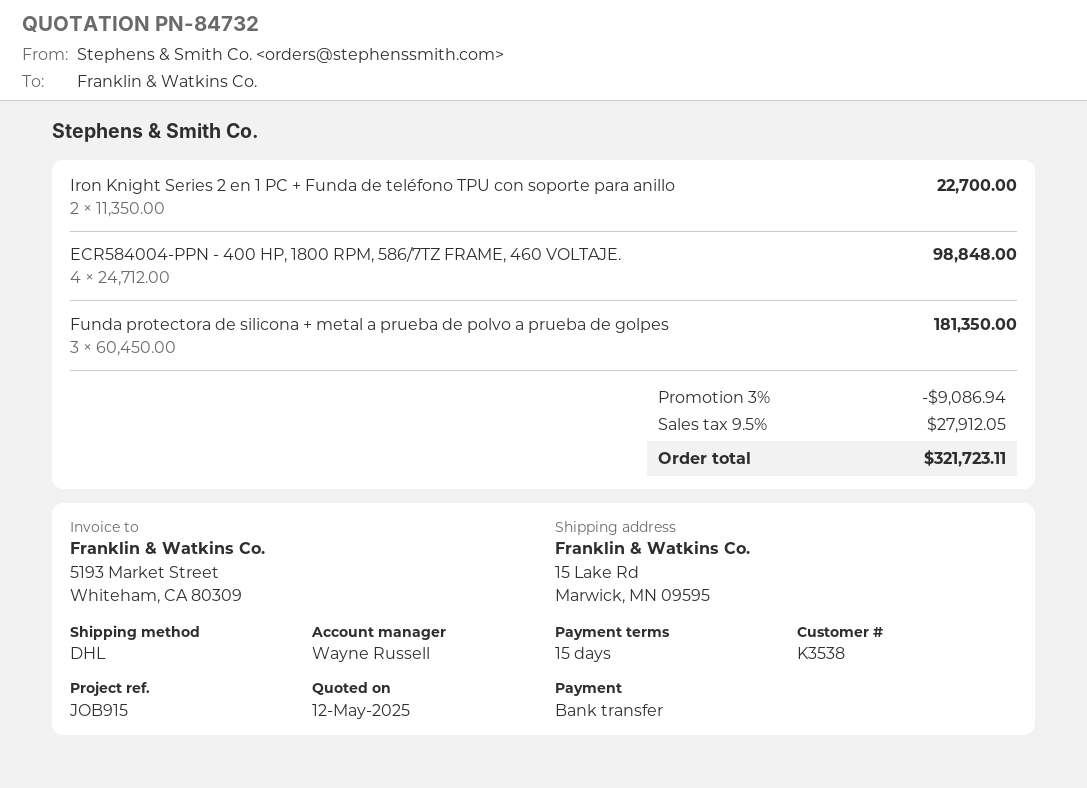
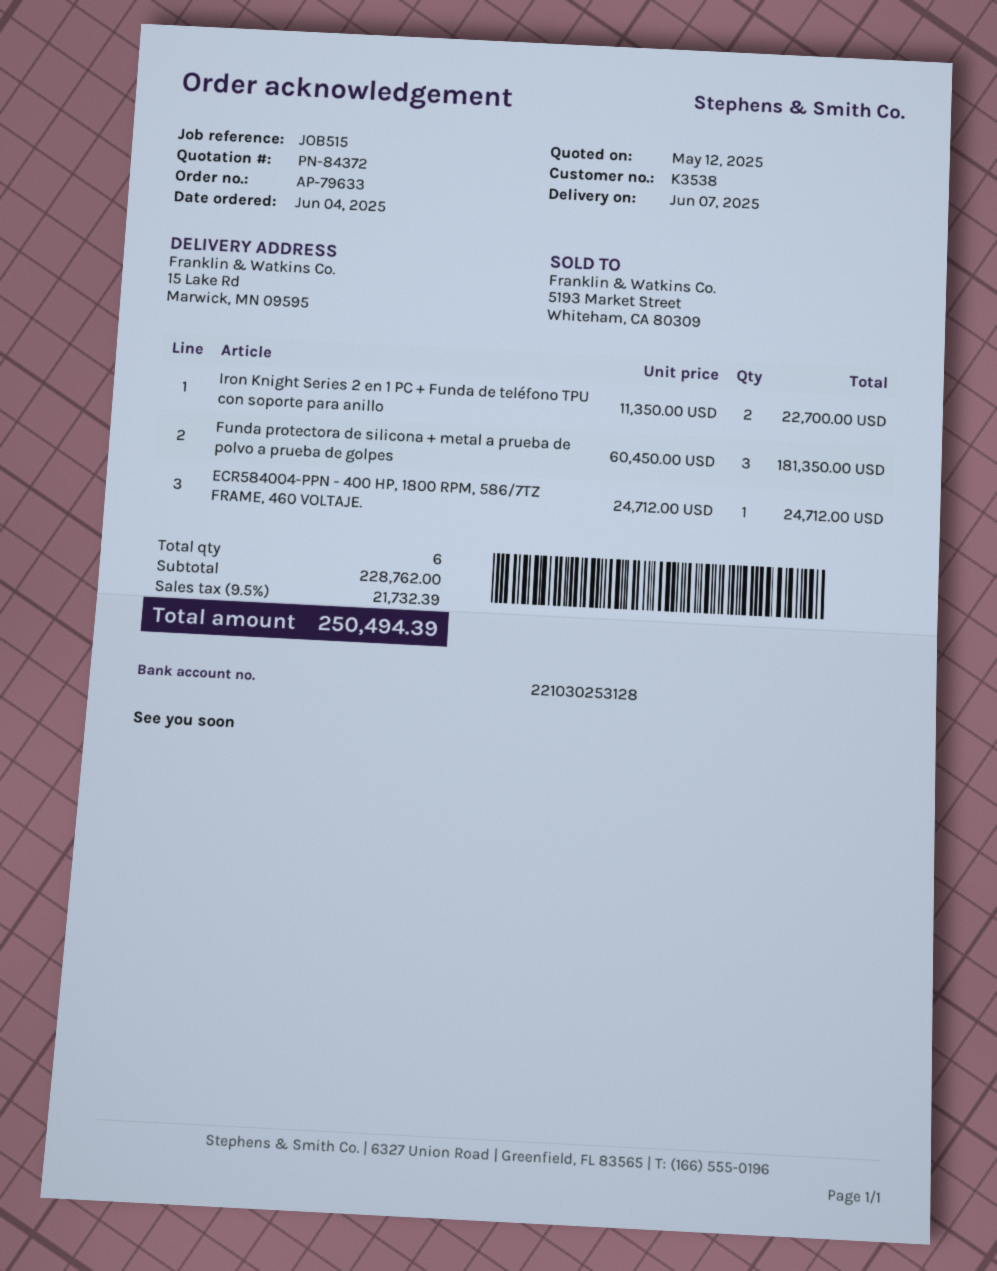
quote number: PN-84732 -> PN-84372
reference: JOB915 -> JOB515
ECR584004-PPN - 400 HP, 1800 RPM, 586/7TZ FRAME, 460 VOLTAJE.: 4 x 24712.00 = 98848.00 -> 1 x 24712.00 = 24712.00
discount: 3% = 9086.94 -> none
tax: 9.5% = 27912.05 -> 9.5% = 21732.39
total: 321723.11 -> 250494.39

